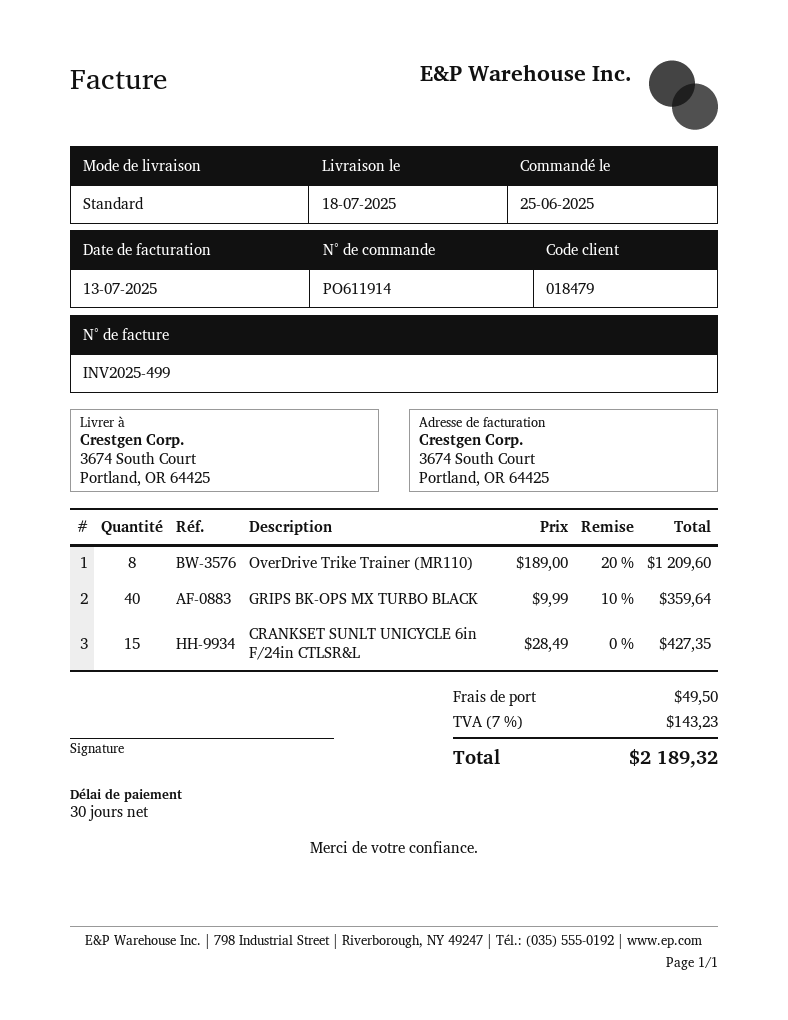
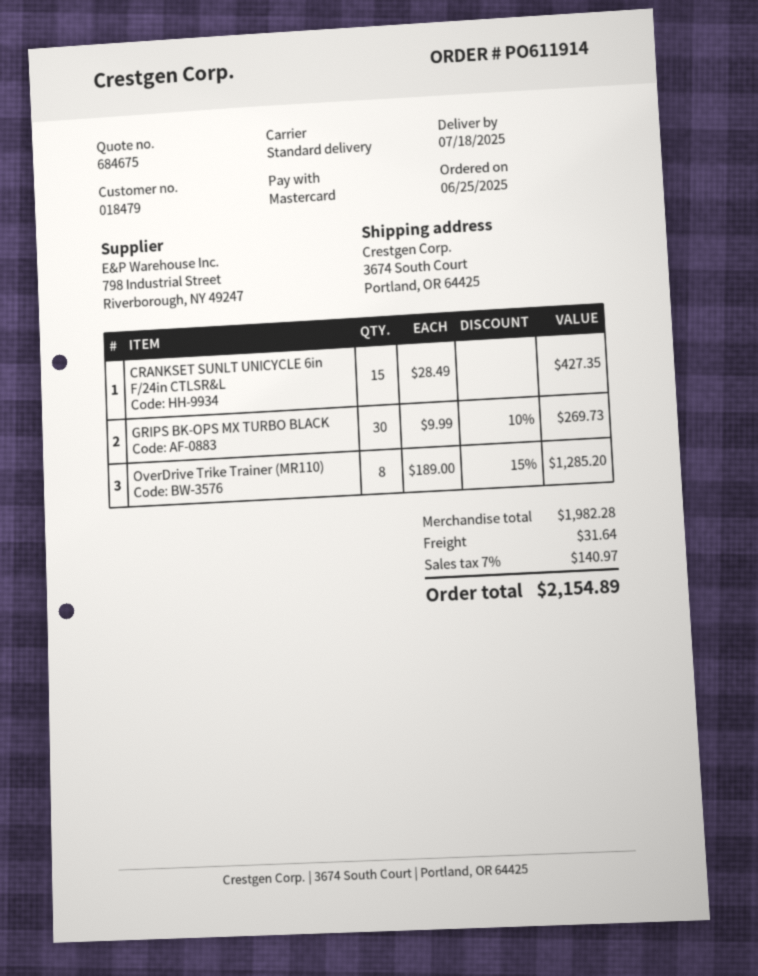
OverDrive Trike Trainer (MR110): 8 x 189.00 - 20% = 1209.60 -> 8 x 189.00 - 15% = 1285.20
GRIPS BK-OPS MX TURBO BLACK: 40 x 9.99 - 10% = 359.64 -> 30 x 9.99 - 10% = 269.73
shipping: 49.50 -> 31.64
tax: 7% = 143.23 -> 7% = 140.97
total: 2189.32 -> 2154.89

